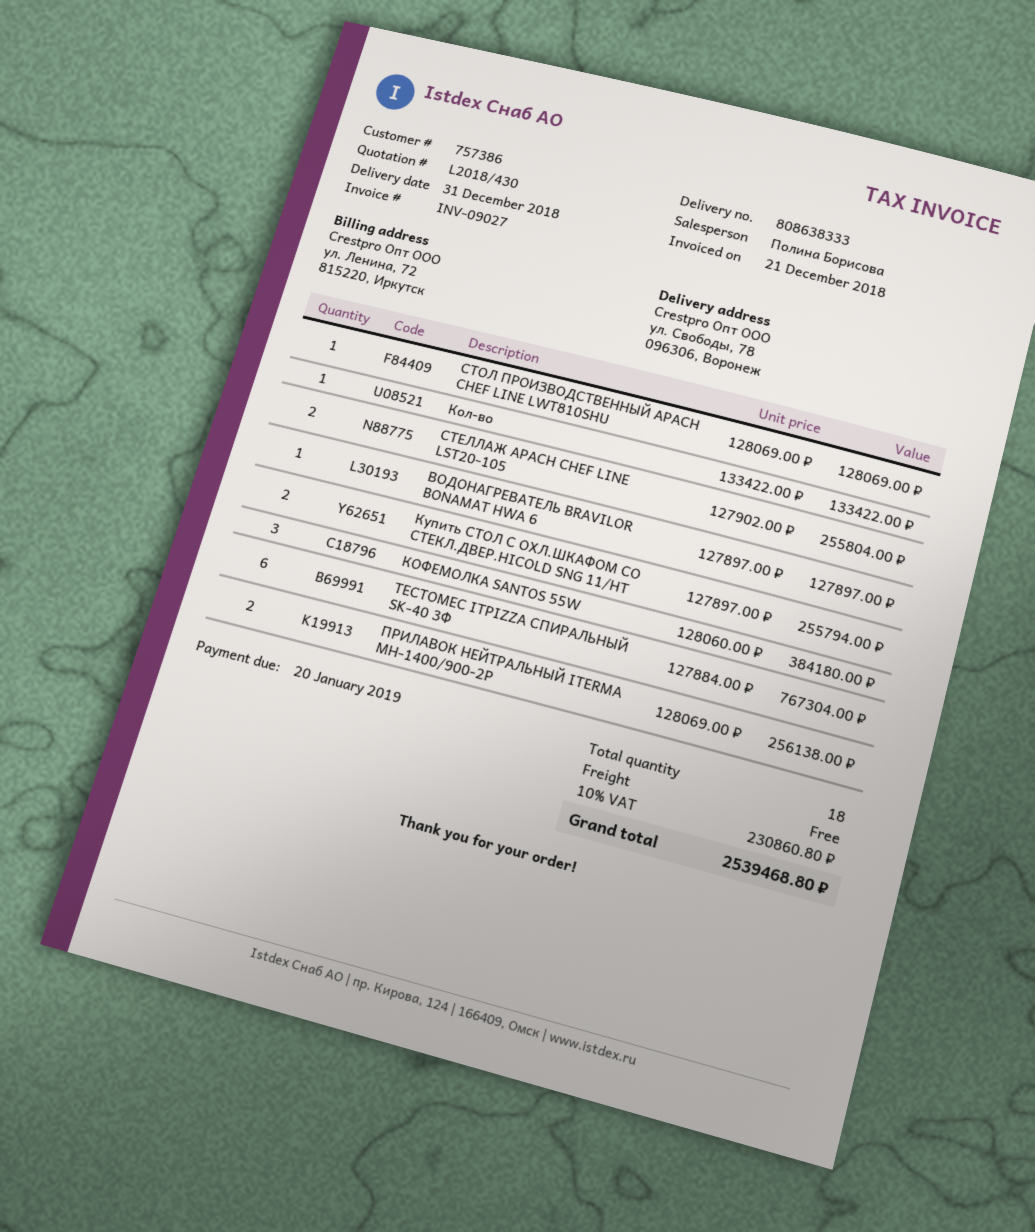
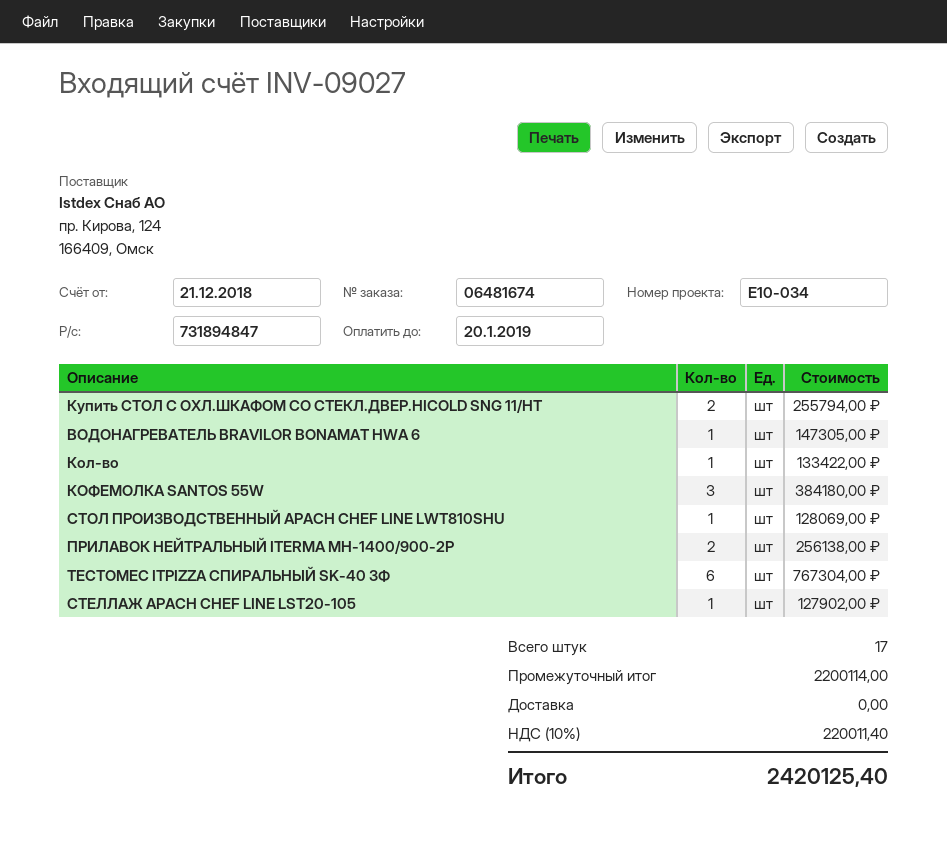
СТЕЛЛАЖ APACH CHEF LINE LST20-105: 2 for 255804.00 -> 1 for 127902.00
ВОДОНАГРЕВАТЕЛЬ BRAVILOR BONAMAT HWA 6: 1 for 127897.00 -> 1 for 147305.00
total quantity: 18 -> 17
tax: 10% = 230860.80 -> 10% = 220011.40
total: 2539468.80 -> 2420125.40

